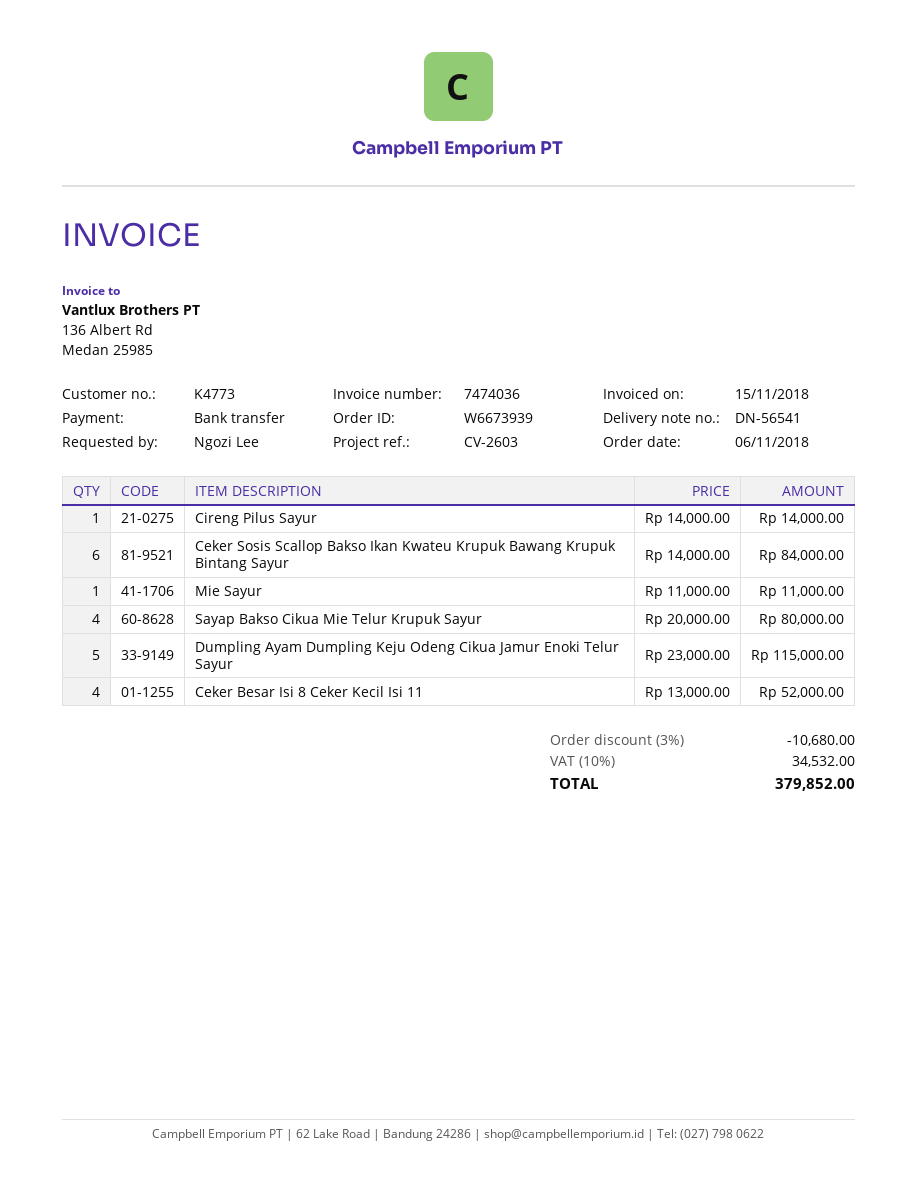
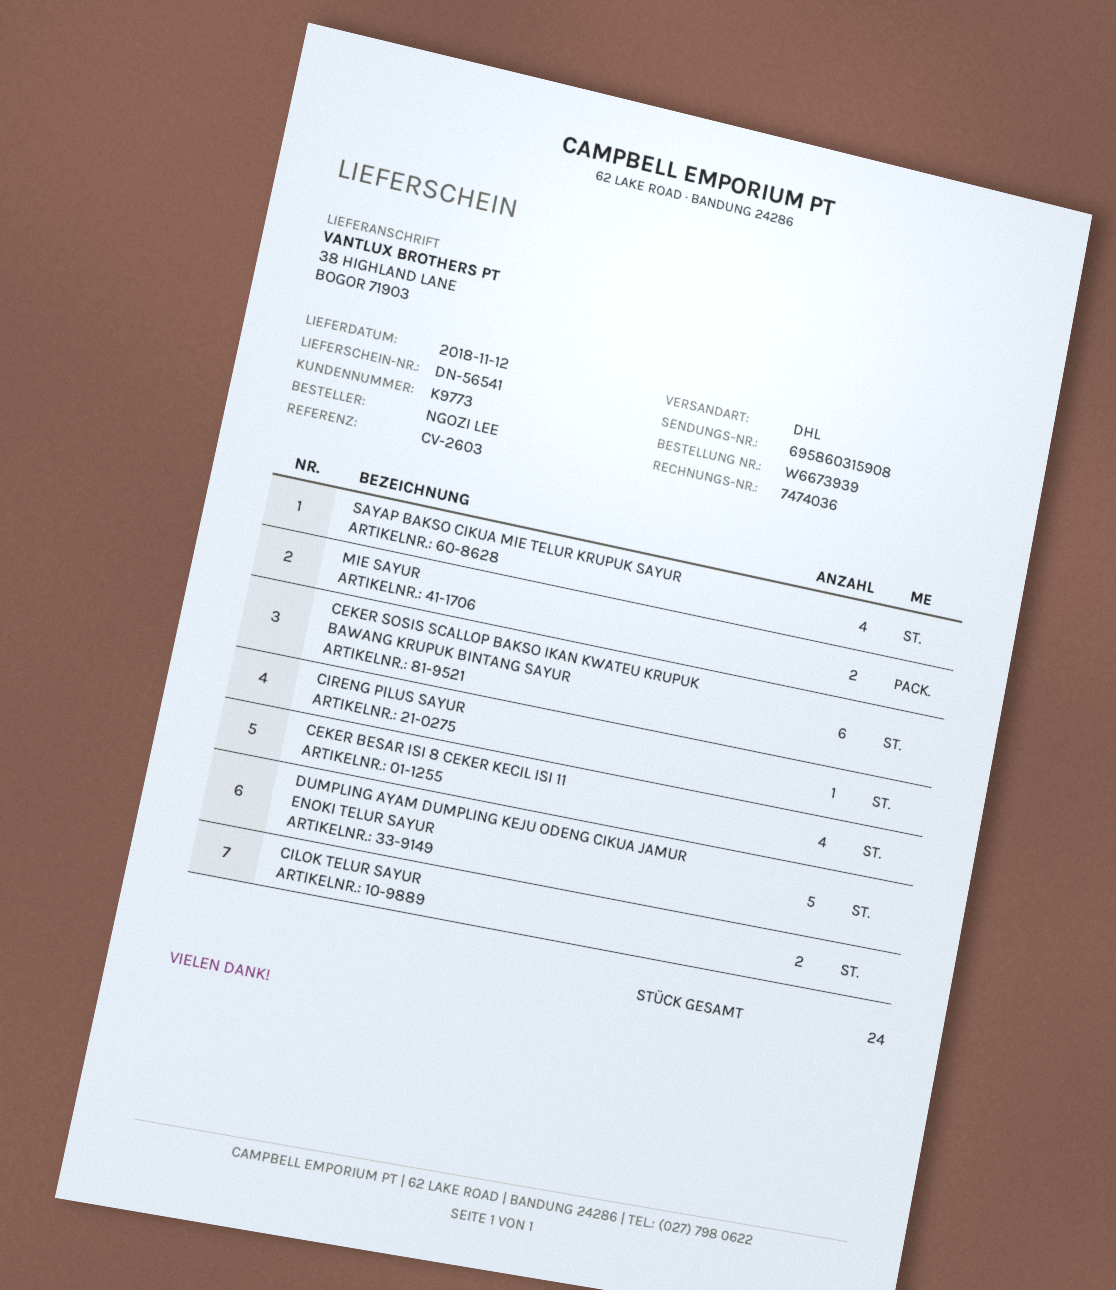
customer number: K4773 -> K9773
Mie Sayur: 1 -> 2
CILOK TELUR SAYUR: none -> 2

